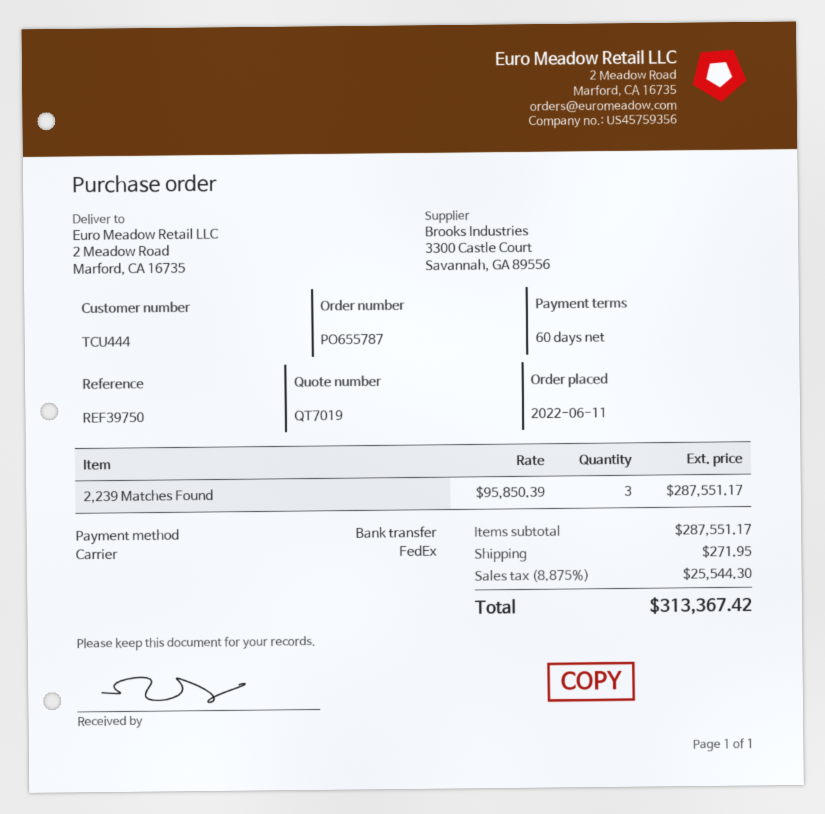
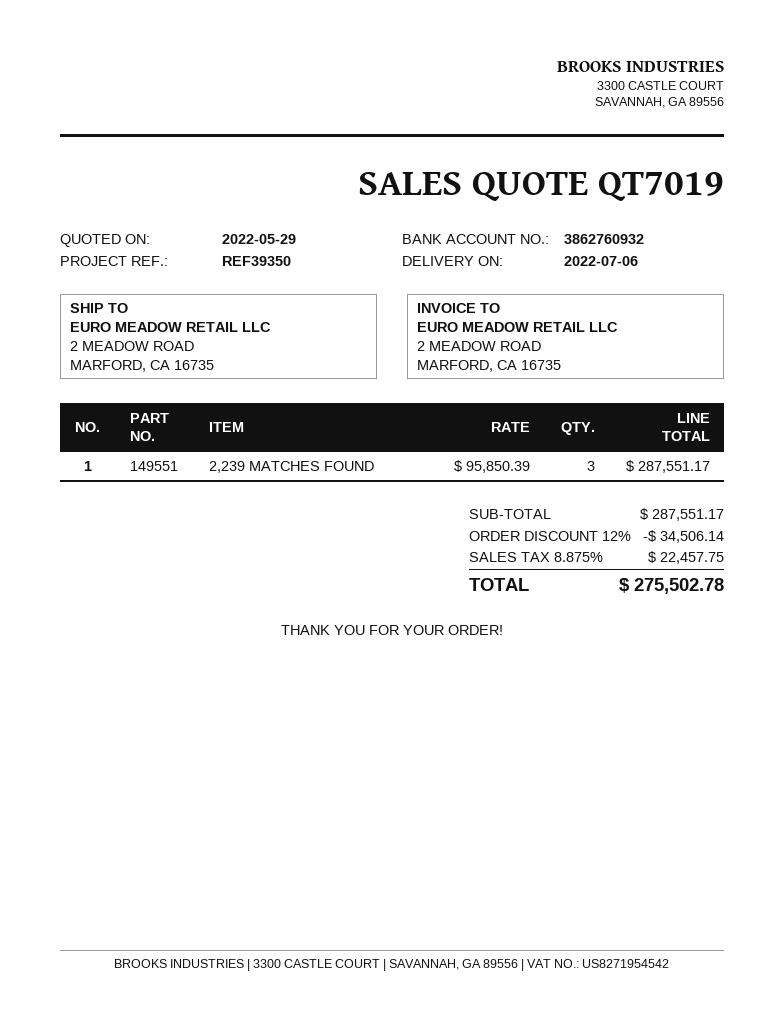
reference: REF39750 -> REF39350
discount: none -> 12% = 34506.14
shipping: 271.95 -> none
tax: 8.875% = 25544.30 -> 8.875% = 22457.75
total: 313367.42 -> 275502.78

